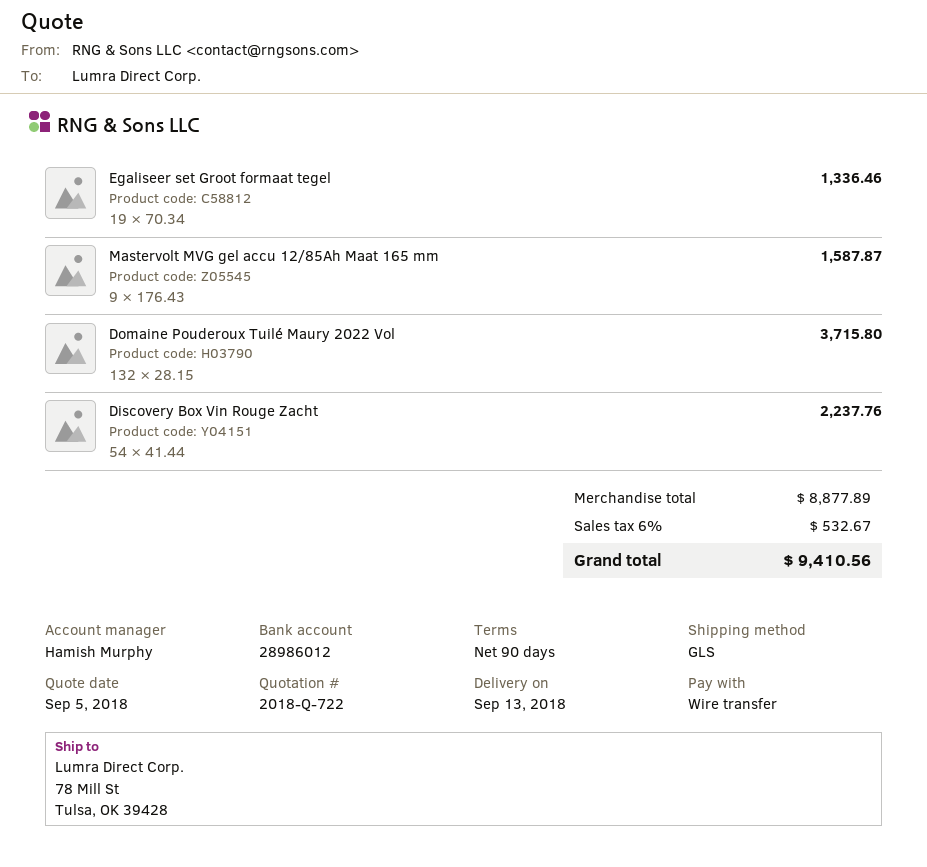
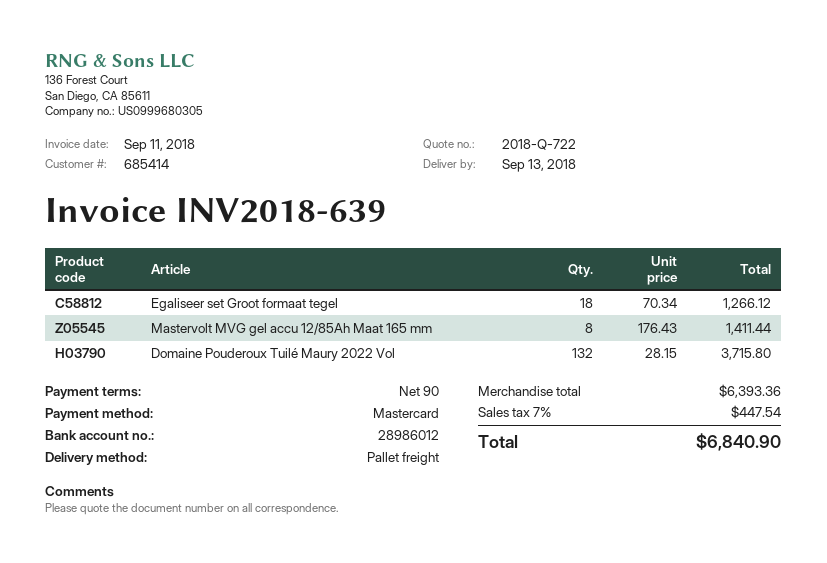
payment method: bank transfer -> Mastercard
shipping method: GLS -> pallet freight
Egaliseer set Groot formaat tegel: 19 x 70.34 = 1336.46 -> 18 x 70.34 = 1266.12
Mastervolt MVG gel accu 12/85Ah Maat 165 mm: 9 x 176.43 = 1587.87 -> 8 x 176.43 = 1411.44
Discovery Box Vin Rouge Zacht: 54 x 41.44 = 2237.76 -> none
subtotal: 8877.89 -> 6393.36
tax: 6% = 532.67 -> 7% = 447.54
total: 9410.56 -> 6840.90

